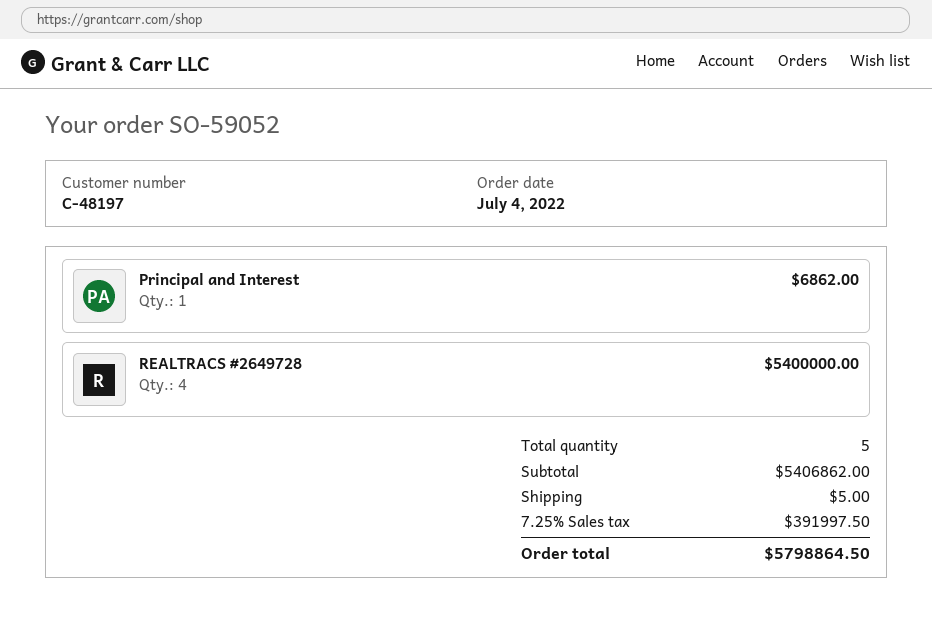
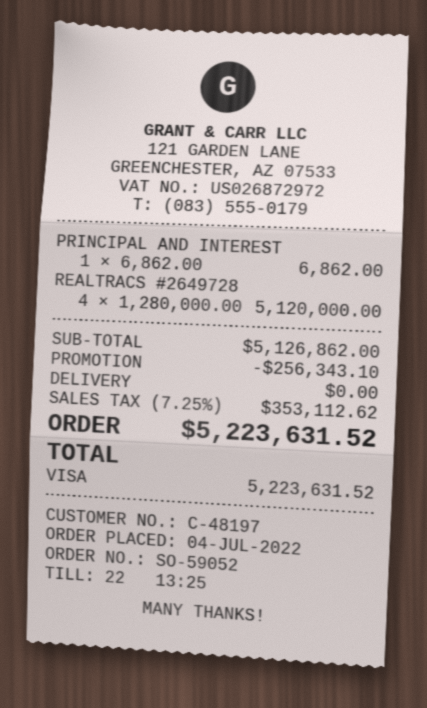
REALTRACS #2649728: 4 for 5400000.00 -> 4 for 5120000.00
subtotal: 5406862.00 -> 5126862.00
discount: none -> 256343.10
shipping: 5.00 -> 0.00
tax: 7.25% = 391997.50 -> 7.25% = 353112.62
total: 5798864.50 -> 5223631.52

